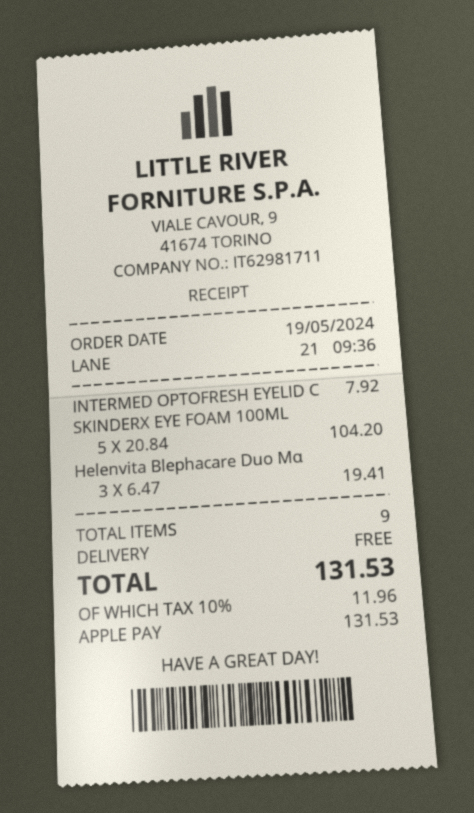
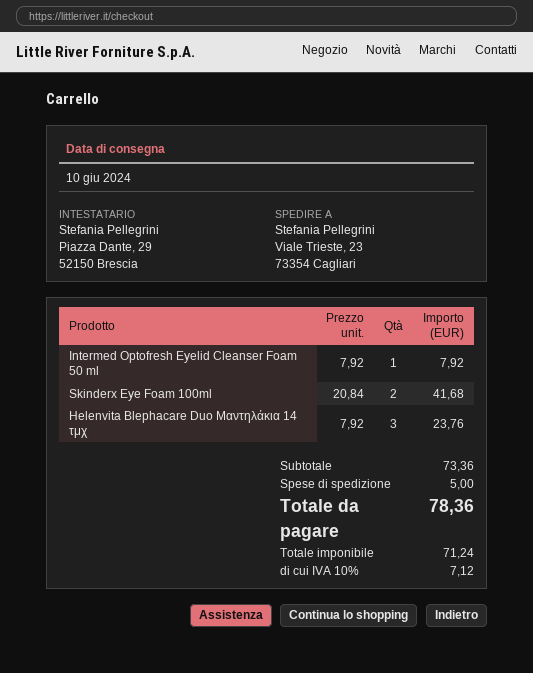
SKINDERX EYE FOAM 100ML: 5 x 20.84 = 104.20 -> 2 x 20.84 = 41.68
Helenvita Blephacare Duo Μα: 3 x 6.47 = 19.41 -> 3 x 7.92 = 23.76
shipping: 0.00 -> 5.00
tax: 10% = 11.96 -> 10% = 7.12
total: 131.53 -> 78.36

